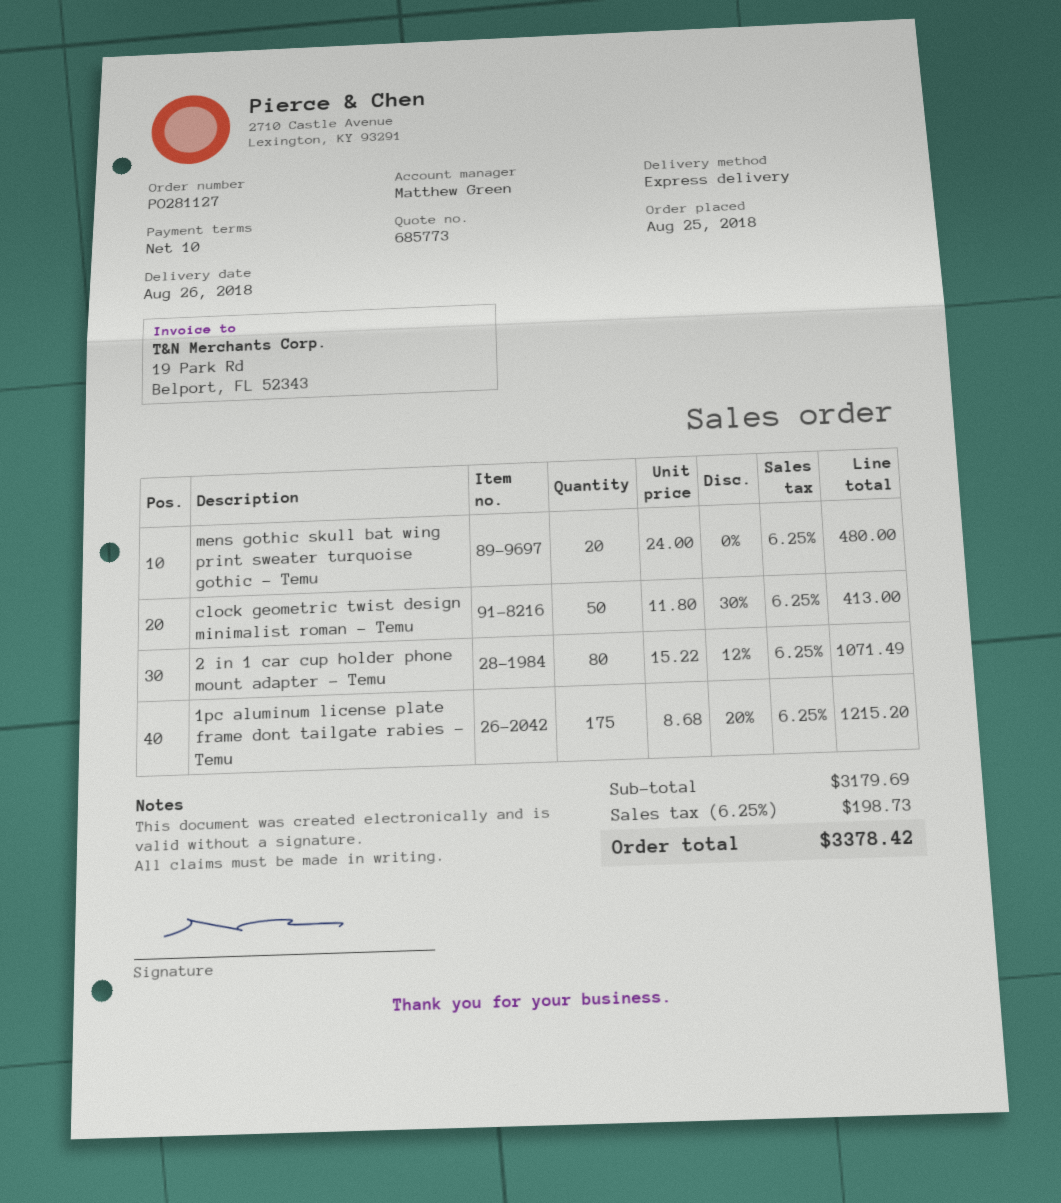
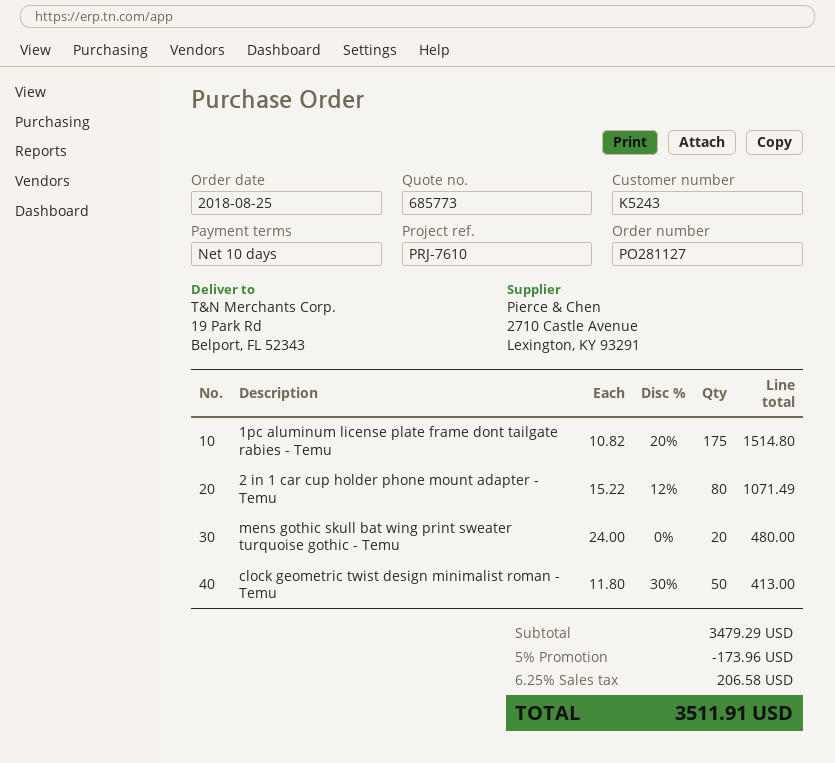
1pc aluminum license plate frame dont tailgate rabies - Temu: 175 x 8.68 - 20% = 1215.20 -> 175 x 10.82 - 20% = 1514.80
subtotal: 3179.69 -> 3479.29
discount: none -> 5% = 173.96
tax: 6.25% = 198.73 -> 6.25% = 206.58
total: 3378.42 -> 3511.91

